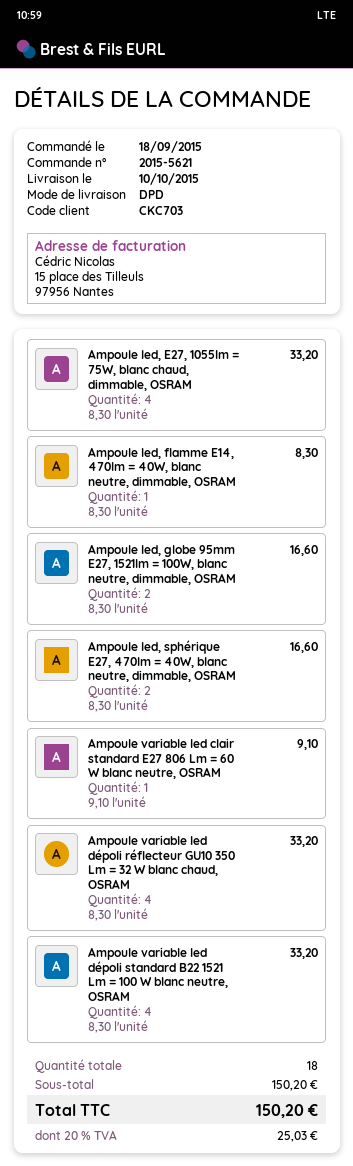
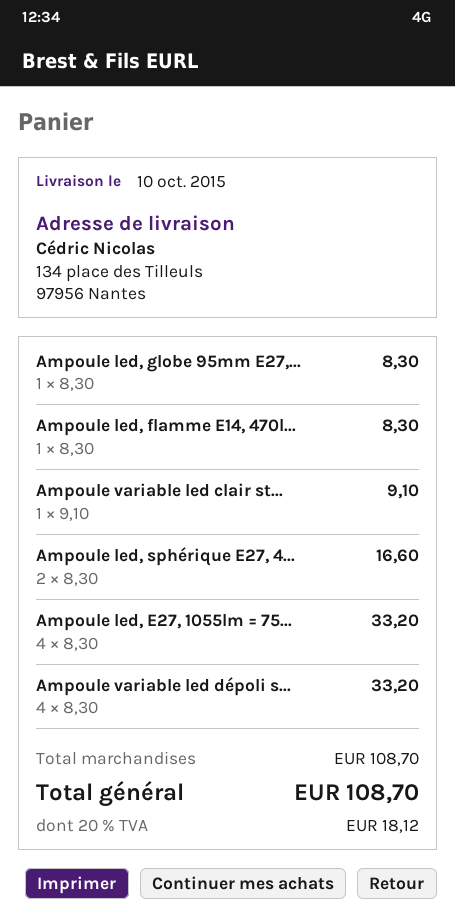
Ampoule led, globe 95mm E27, 1521lm = 100W, blanc neutre, dimmable, OSRAM: 2 x 8.30 = 16.60 -> 1 x 8.30 = 8.30
Ampoule variable led dépoli réflecteur GU10 350 Lm = 32 W blanc chaud, OSRAM: 4 x 8.30 = 33.20 -> none
subtotal: 150.20 -> 108.70
tax: 20% = 25.03 -> 20% = 18.12
total: 150.20 -> 108.70

